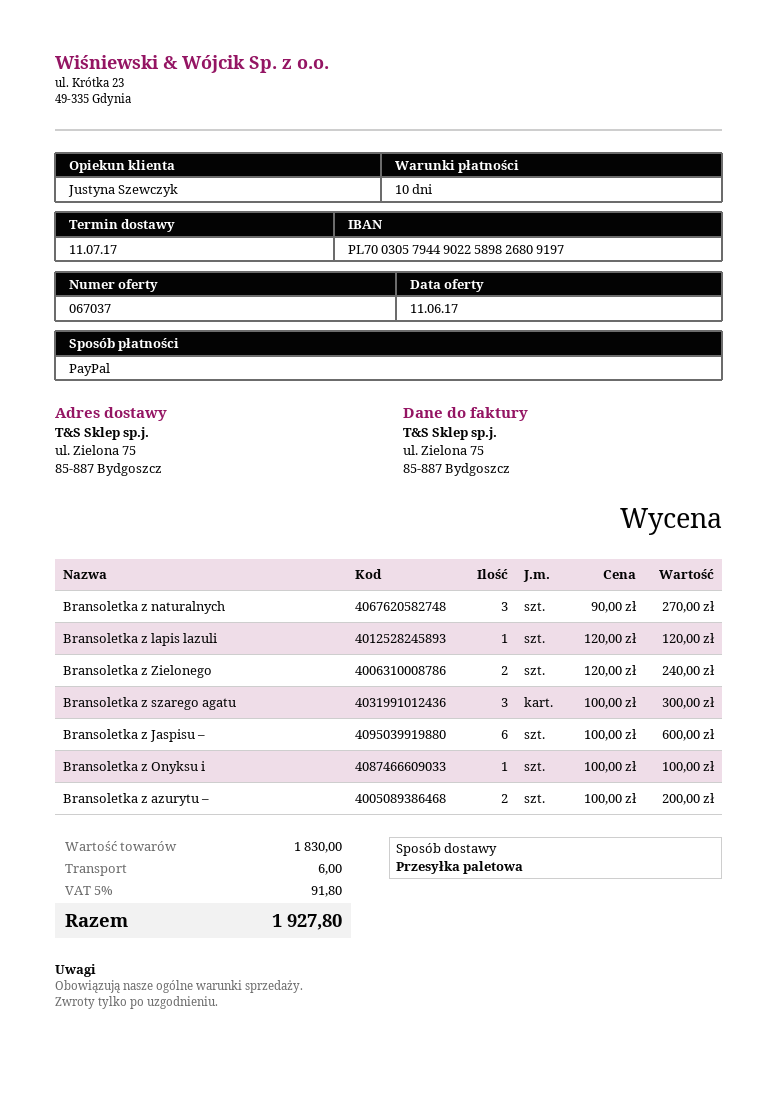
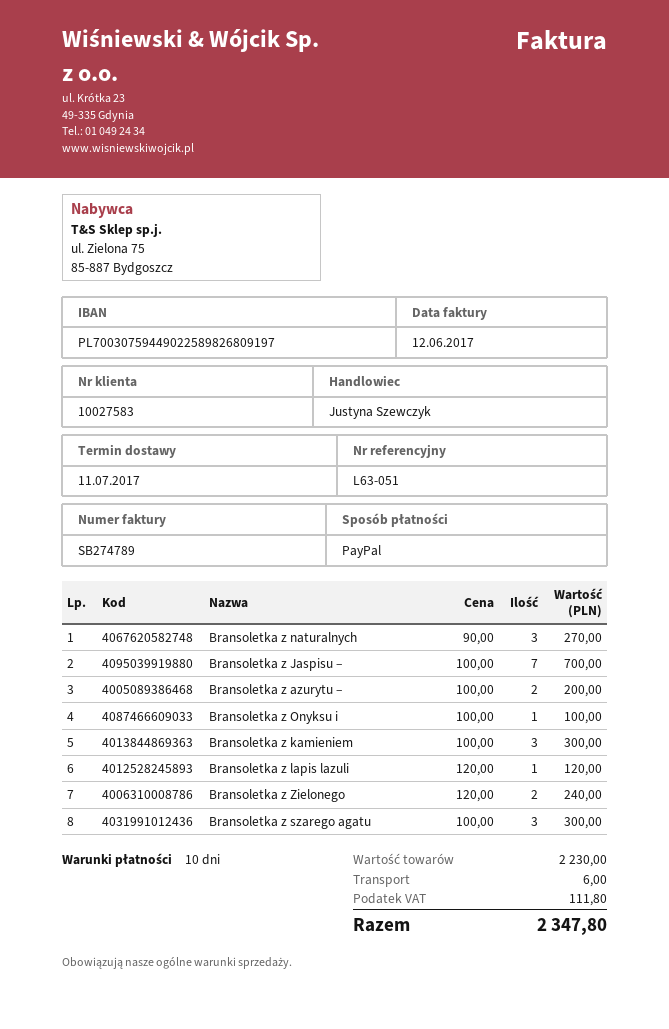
bank account: PL70030579449022589826809197 -> PL70030759449022589826809197
Bransoletka z Jaspisu –: 6 x 100.00 = 600.00 -> 7 x 100.00 = 700.00
Bransoletka z kamieniem: none -> 3 x 100.00 = 300.00
subtotal: 1830.00 -> 2230.00
tax: 91.80 -> 111.80
total: 1927.80 -> 2347.80

